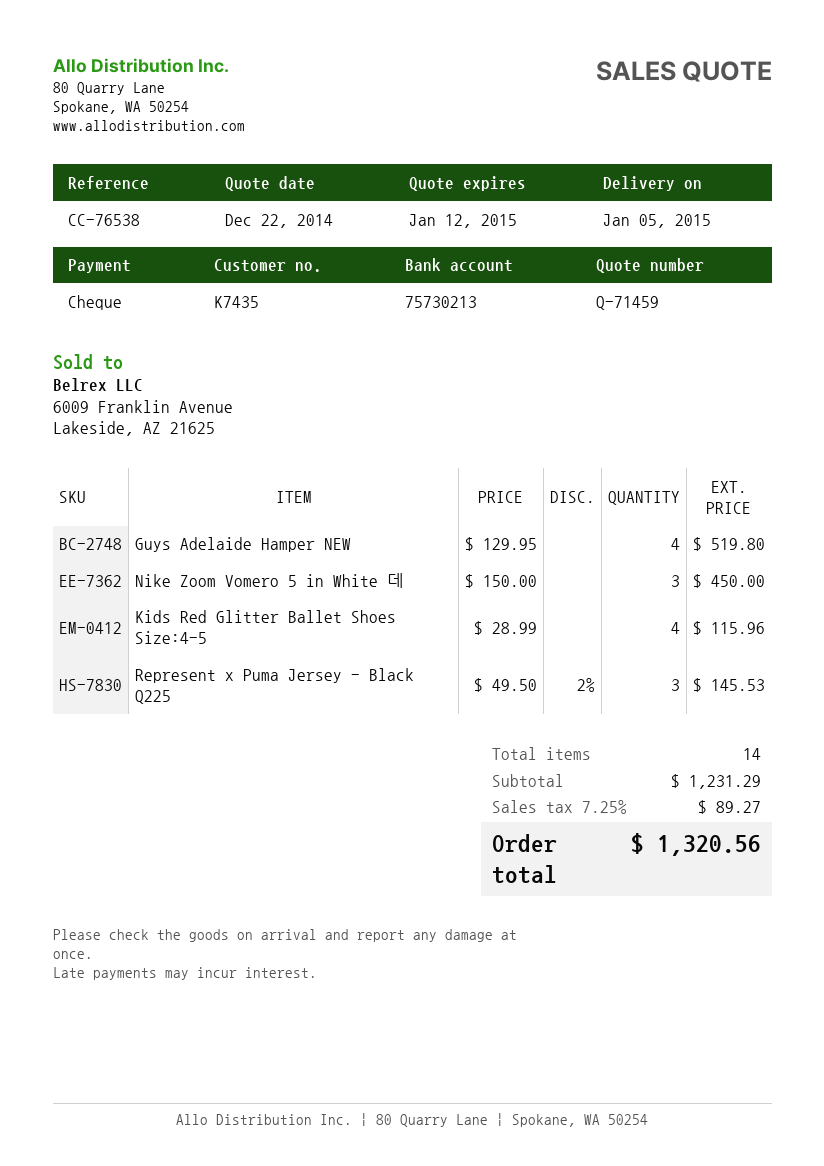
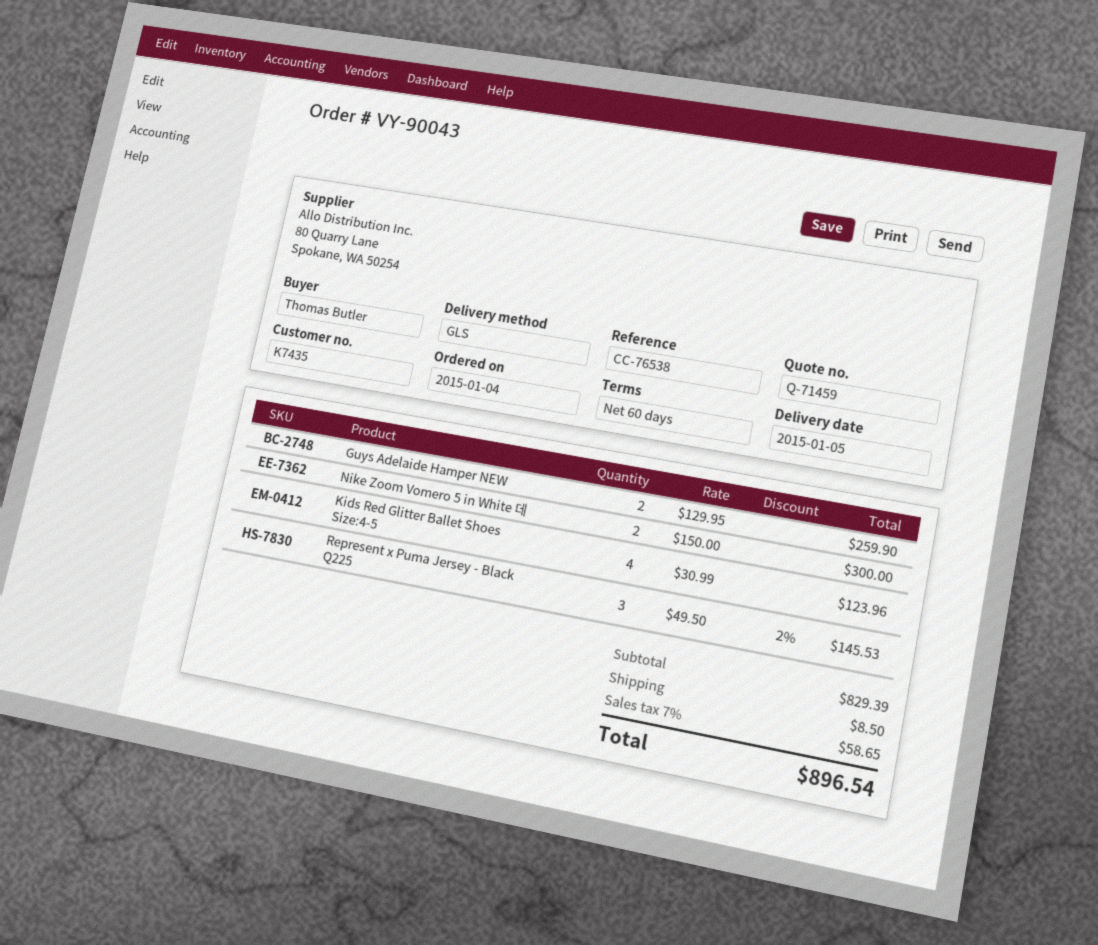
Guys Adelaide Hamper NEW: 4 x 129.95 = 519.80 -> 2 x 129.95 = 259.90
Nike Zoom Vomero 5 in White 데: 3 x 150.00 = 450.00 -> 2 x 150.00 = 300.00
Kids Red Glitter Ballet Shoes Size:4-5: 4 x 28.99 = 115.96 -> 4 x 30.99 = 123.96
subtotal: 1231.29 -> 829.39
shipping: none -> 8.50
tax: 7.25% = 89.27 -> 7% = 58.65
total: 1320.56 -> 896.54

